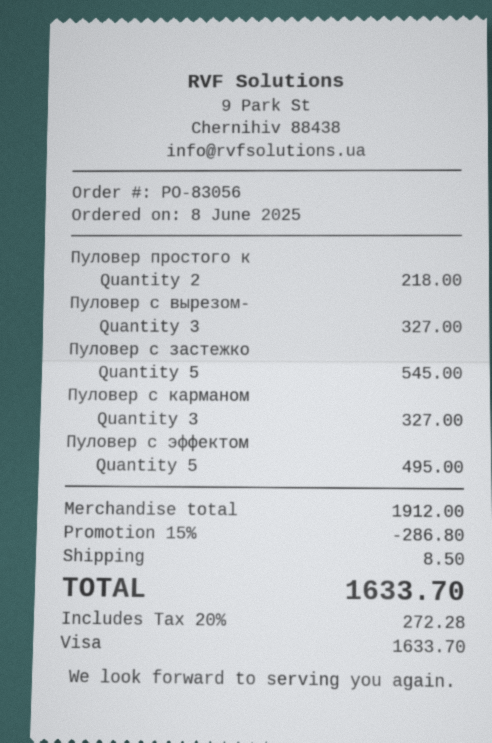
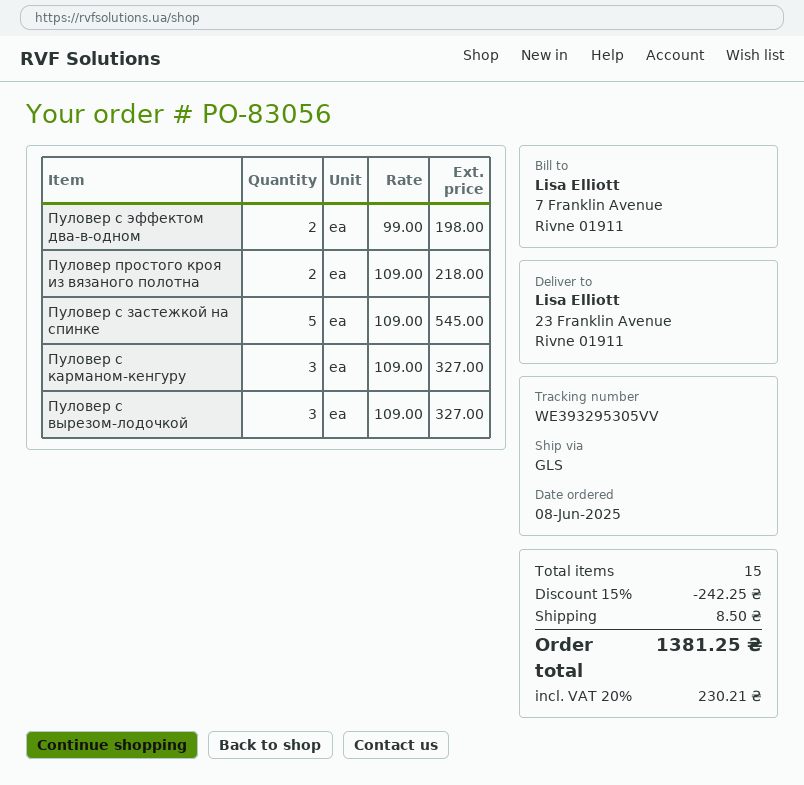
Пуловер с эффектом: 5 for 495.00 -> 2 for 198.00
discount: 15% = 286.80 -> 15% = 242.25
tax: 20% = 272.28 -> 20% = 230.21
total: 1633.70 -> 1381.25

